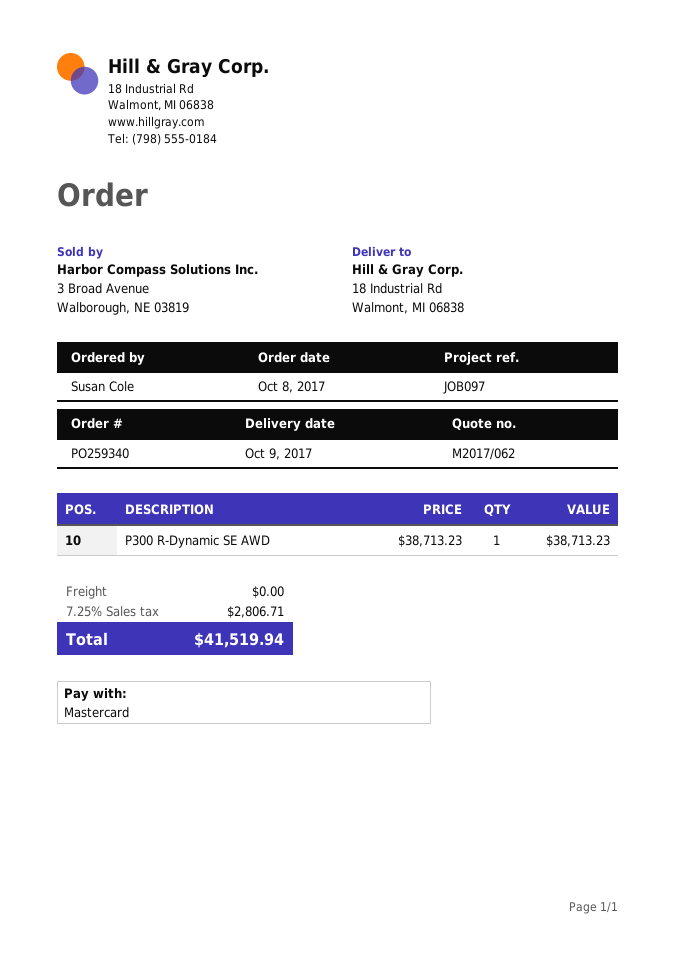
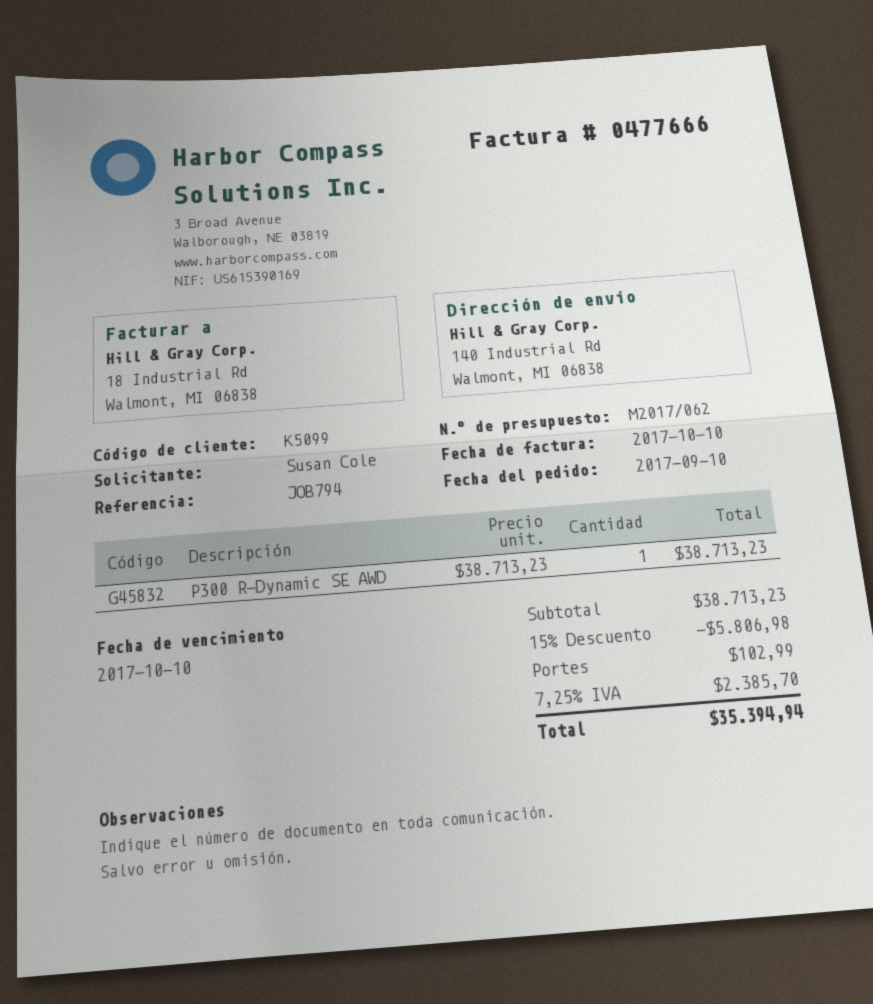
order date: 2017-10-08 -> 2017-09-10
reference: JOB097 -> JOB794
ship to: 18 Industrial Rd, Walmont, MI 06838 -> 140 Industrial Rd, Walmont, MI 06838
discount: none -> 15% = 5806.98
shipping: 0.00 -> 102.99
tax: 7.25% = 2806.71 -> 7.25% = 2385.70
total: 41519.94 -> 35394.94

